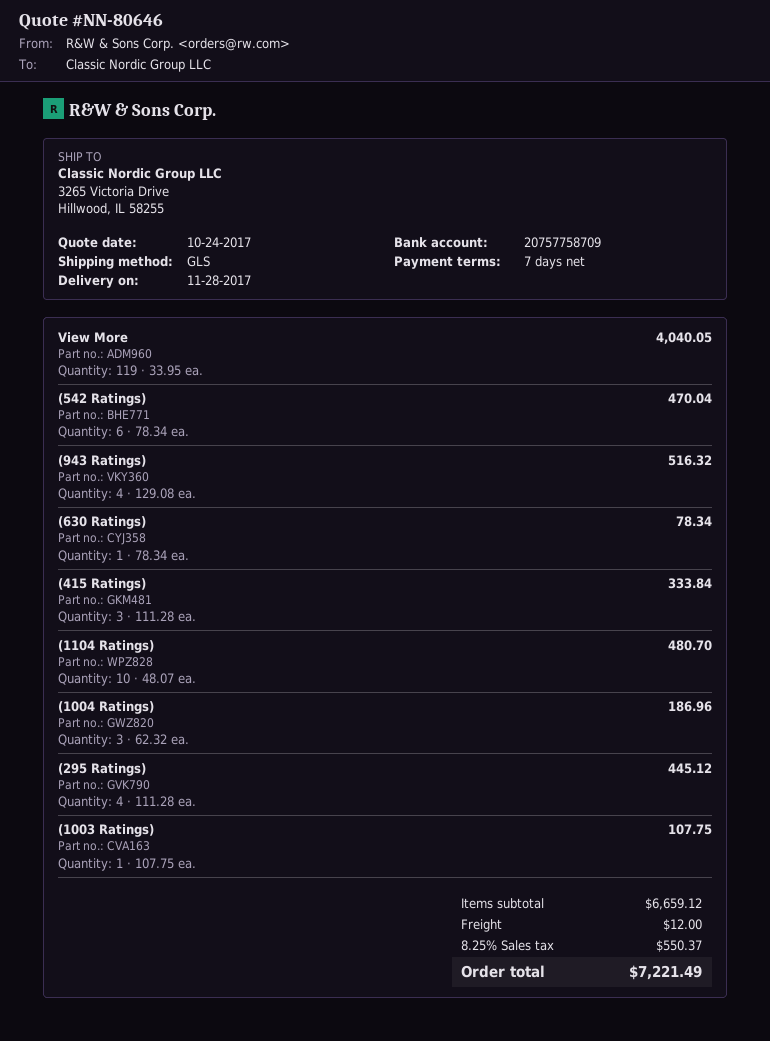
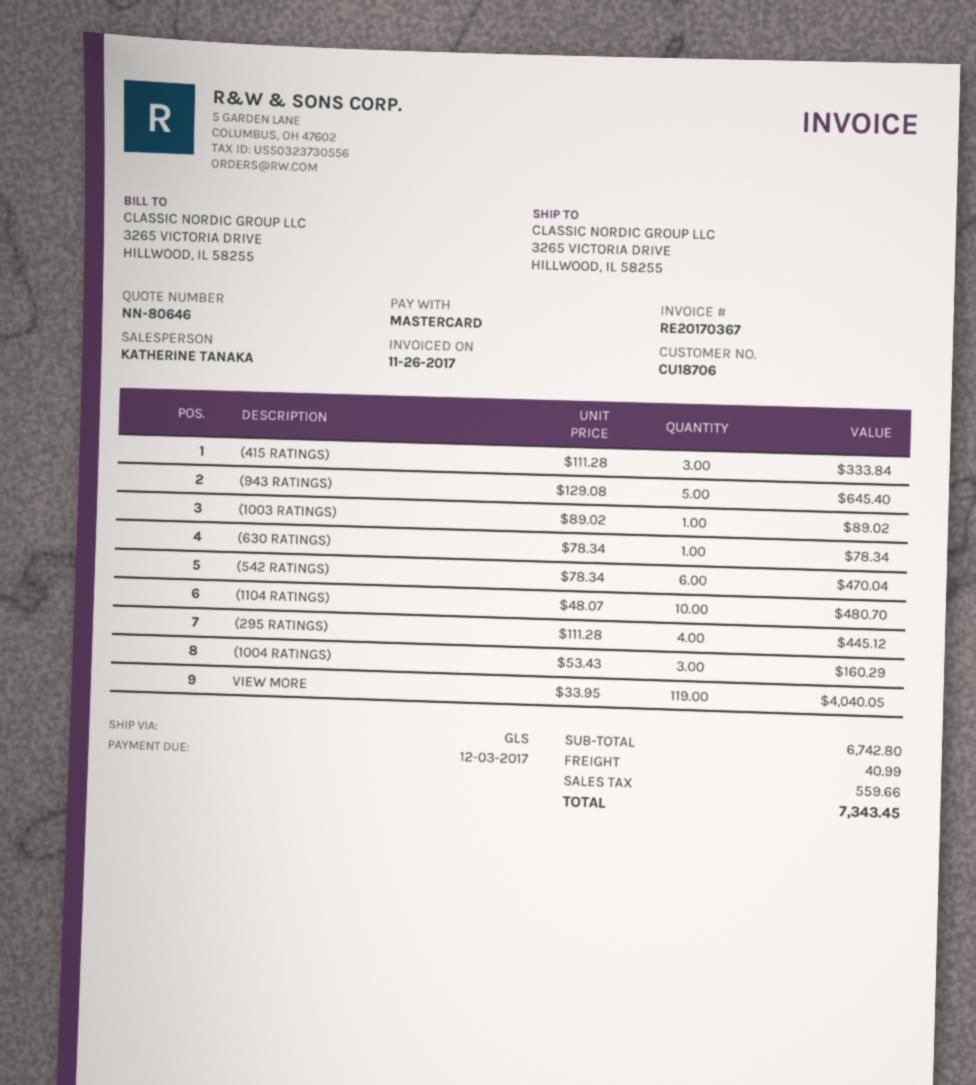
(943 Ratings): 4 x 129.08 = 516.32 -> 5 x 129.08 = 645.40
(1004 Ratings): 3 x 62.32 = 186.96 -> 3 x 53.43 = 160.29
(1003 Ratings): 1 x 107.75 = 107.75 -> 1 x 89.02 = 89.02
subtotal: 6659.12 -> 6742.80
shipping: 12.00 -> 40.99
tax: 550.37 -> 559.66
total: 7221.49 -> 7343.45

